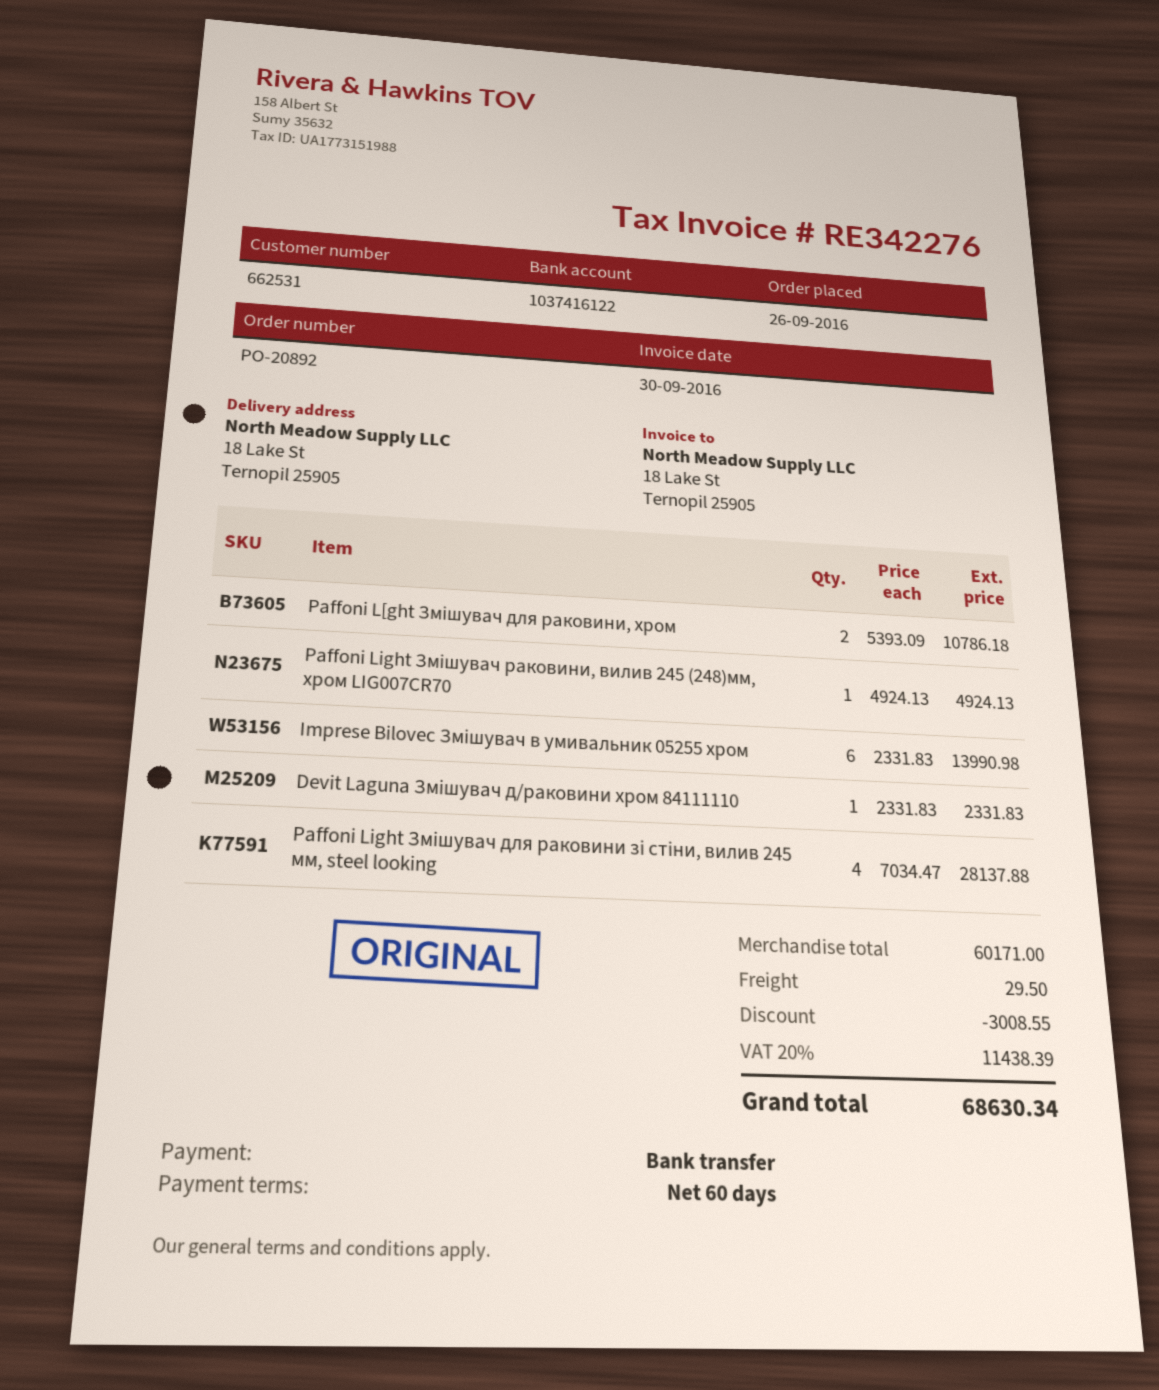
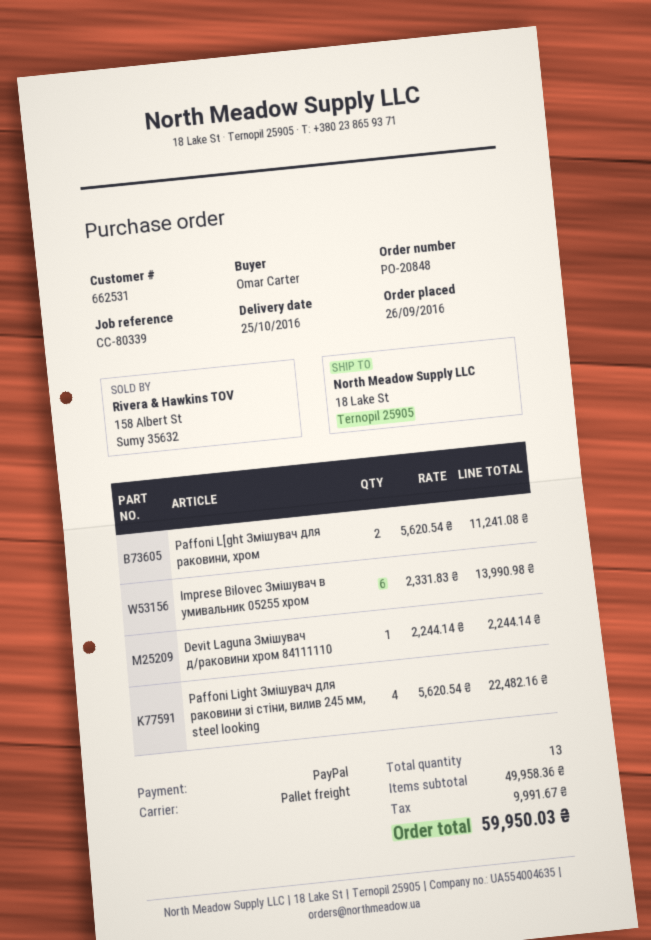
order number: PO-20892 -> PO-20848
payment method: bank transfer -> PayPal
Paffoni L[ght Змішувач для раковини, хром: 2 x 5393.09 = 10786.18 -> 2 x 5620.54 = 11241.08
Paffoni Light Змішувач раковини, вилив 245 (248)мм, хром LIG007CR70: 1 x 4924.13 = 4924.13 -> none
Devit Laguna Змішувач д/раковини хром 84111110: 1 x 2331.83 = 2331.83 -> 1 x 2244.14 = 2244.14
Paffoni Light Змішувач для раковини зі стіни, вилив 245 мм, steel looking: 4 x 7034.47 = 28137.88 -> 4 x 5620.54 = 22482.16
subtotal: 60171.00 -> 49958.36
discount: 3008.55 -> none
shipping: 29.50 -> none
tax: 11438.39 -> 9991.67
total: 68630.34 -> 59950.03

